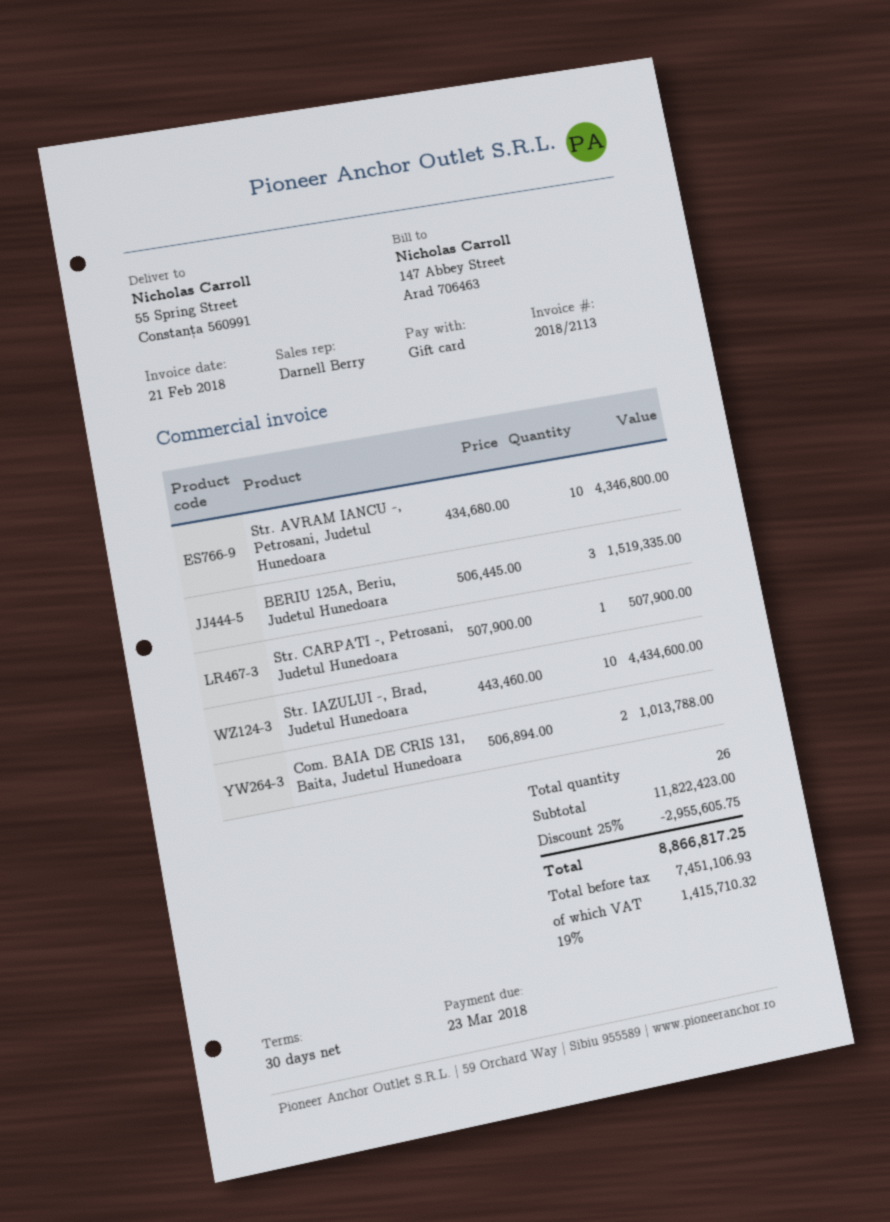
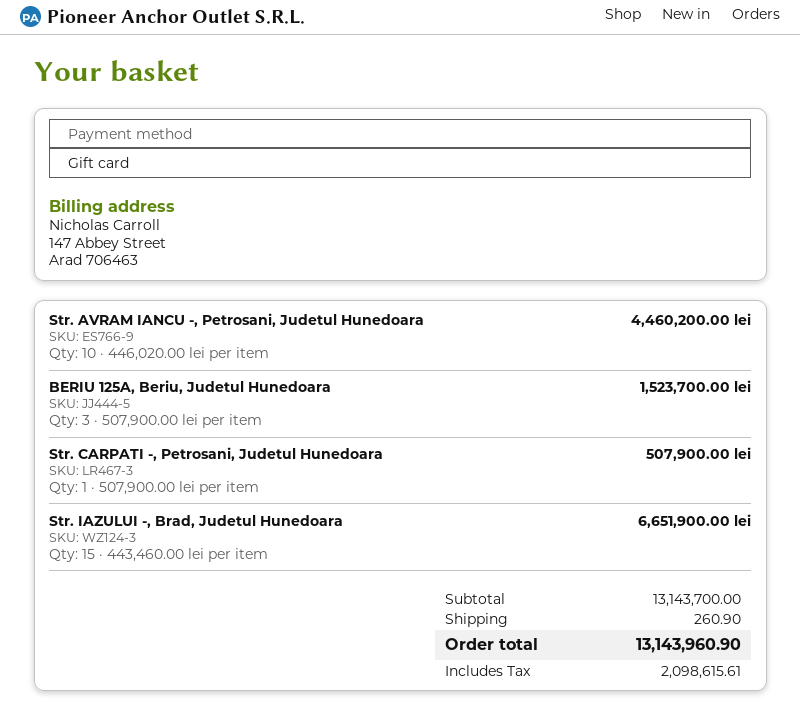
Str. AVRAM IANCU -, Petrosani, Judetul Hunedoara: 10 x 434680.00 = 4346800.00 -> 10 x 446020.00 = 4460200.00
BERIU 125A, Beriu, Judetul Hunedoara: 3 x 506445.00 = 1519335.00 -> 3 x 507900.00 = 1523700.00
Str. IAZULUI -, Brad, Judetul Hunedoara: 10 x 443460.00 = 4434600.00 -> 15 x 443460.00 = 6651900.00
Com. BAIA DE CRIS 131, Baita, Judetul Hunedoara: 2 x 506894.00 = 1013788.00 -> none
subtotal: 11822423.00 -> 13143700.00
discount: 25% = 2955605.75 -> none
shipping: none -> 260.90
tax: 1415710.32 -> 2098615.61
total: 8866817.25 -> 13143960.90

